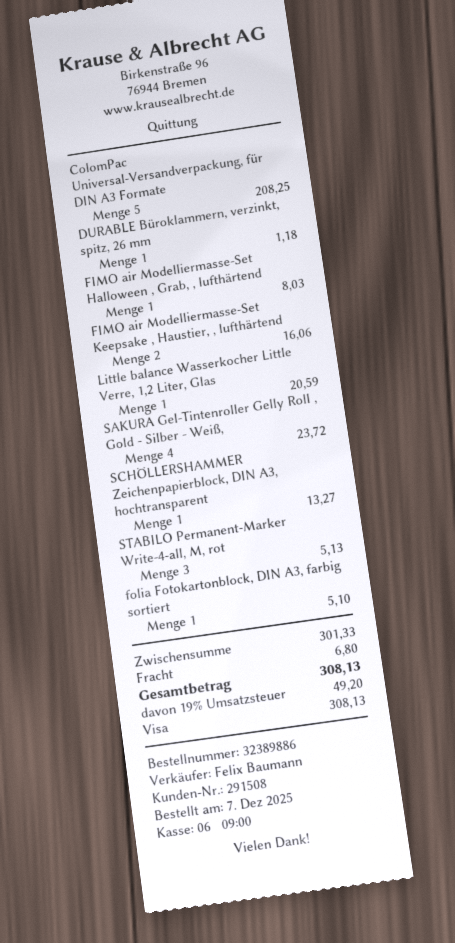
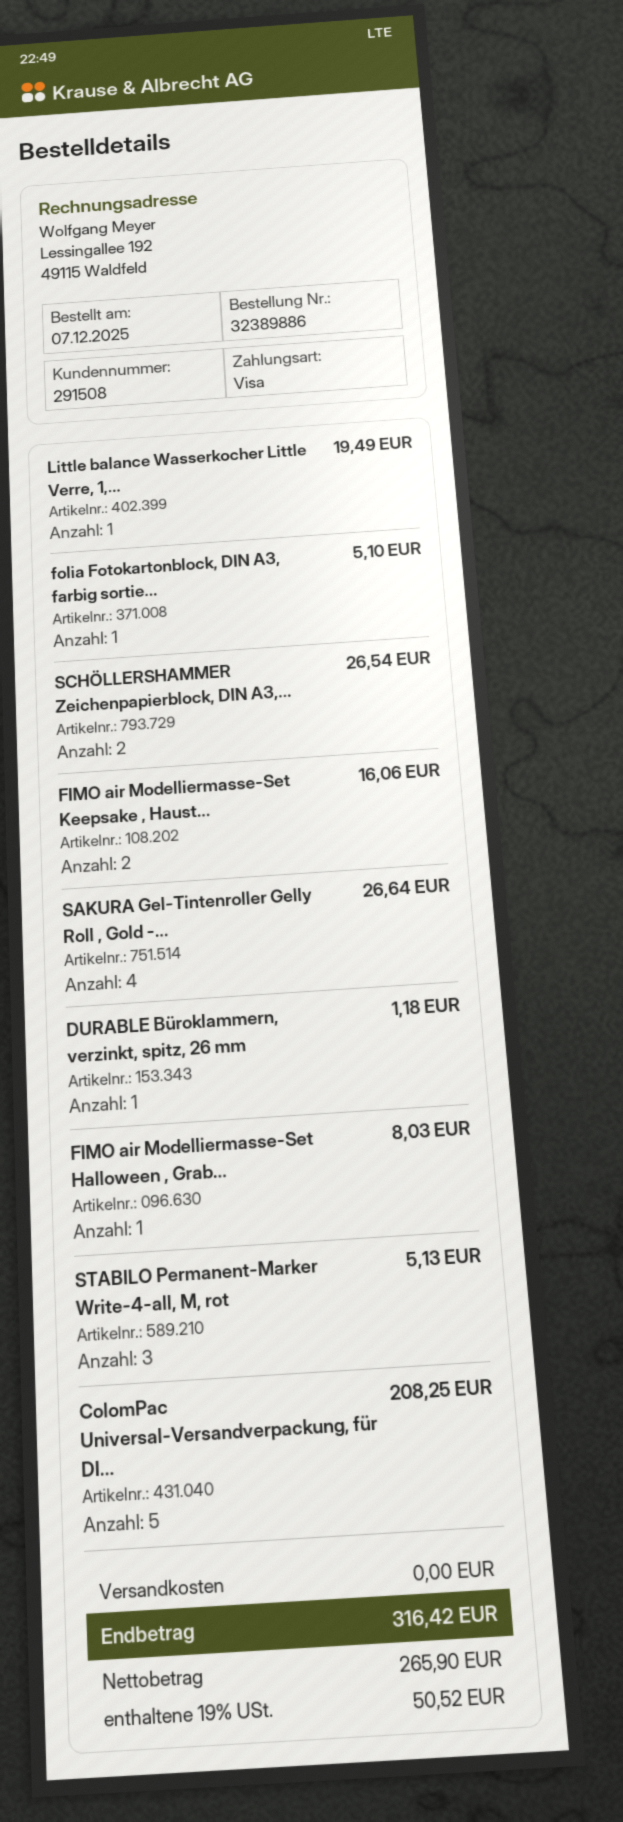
Little balance Wasserkocher Little Verre, 1,2 Liter, Glas: 1 for 20.59 -> 1 for 19.49
SAKURA Gel-Tintenroller Gelly Roll , Gold - Silber - Weiß,: 4 for 23.72 -> 4 for 26.64
SCHÖLLERSHAMMER Zeichenpapierblock, DIN A3, hochtransparent: 1 for 13.27 -> 2 for 26.54
shipping: 6.80 -> 0.00
tax: 19% = 49.20 -> 19% = 50.52
total: 308.13 -> 316.42

